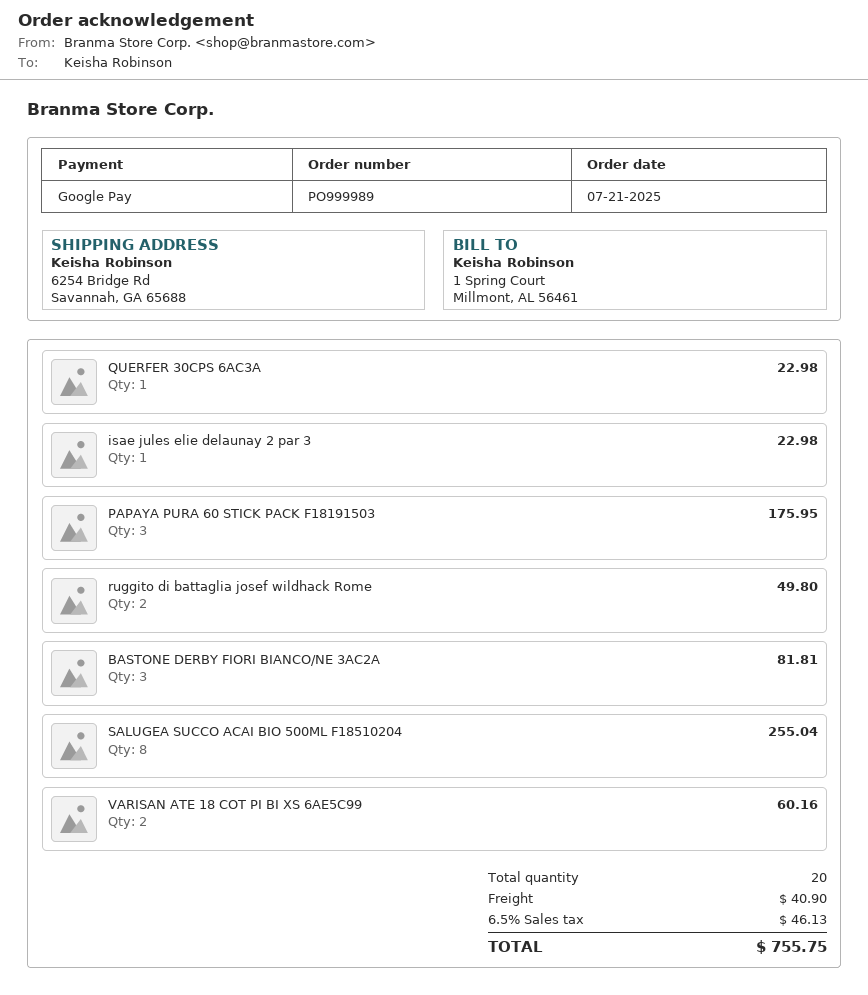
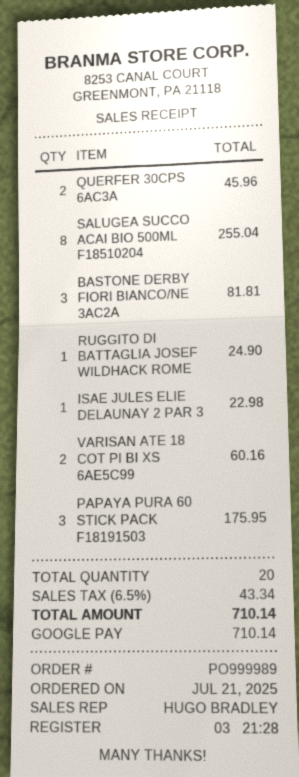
QUERFER 30CPS 6AC3A: 1 for 22.98 -> 2 for 45.96
ruggito di battaglia josef wildhack Rome: 2 for 49.80 -> 1 for 24.90
shipping: 40.90 -> none
tax: 6.5% = 46.13 -> 6.5% = 43.34
total: 755.75 -> 710.14

